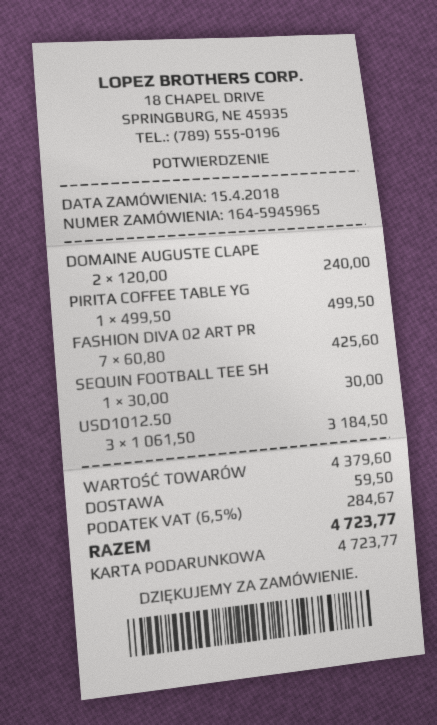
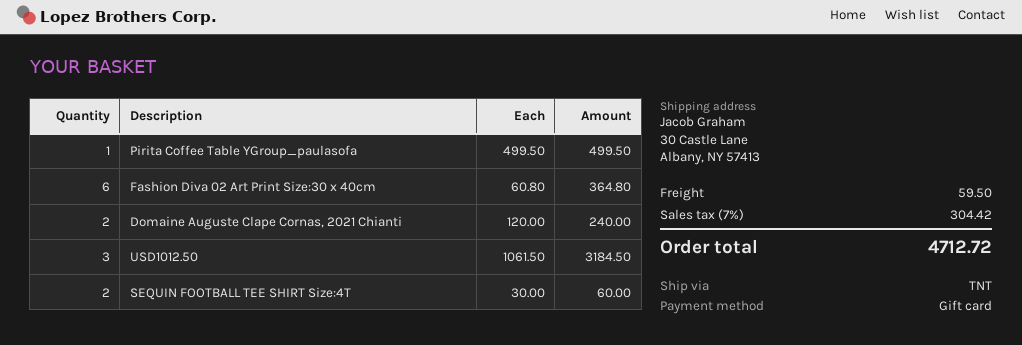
FASHION DIVA 02 ART PR: 7 x 60.80 = 425.60 -> 6 x 60.80 = 364.80
SEQUIN FOOTBALL TEE SH: 1 x 30.00 = 30.00 -> 2 x 30.00 = 60.00
tax: 6.5% = 284.67 -> 7% = 304.42
total: 4723.77 -> 4712.72

